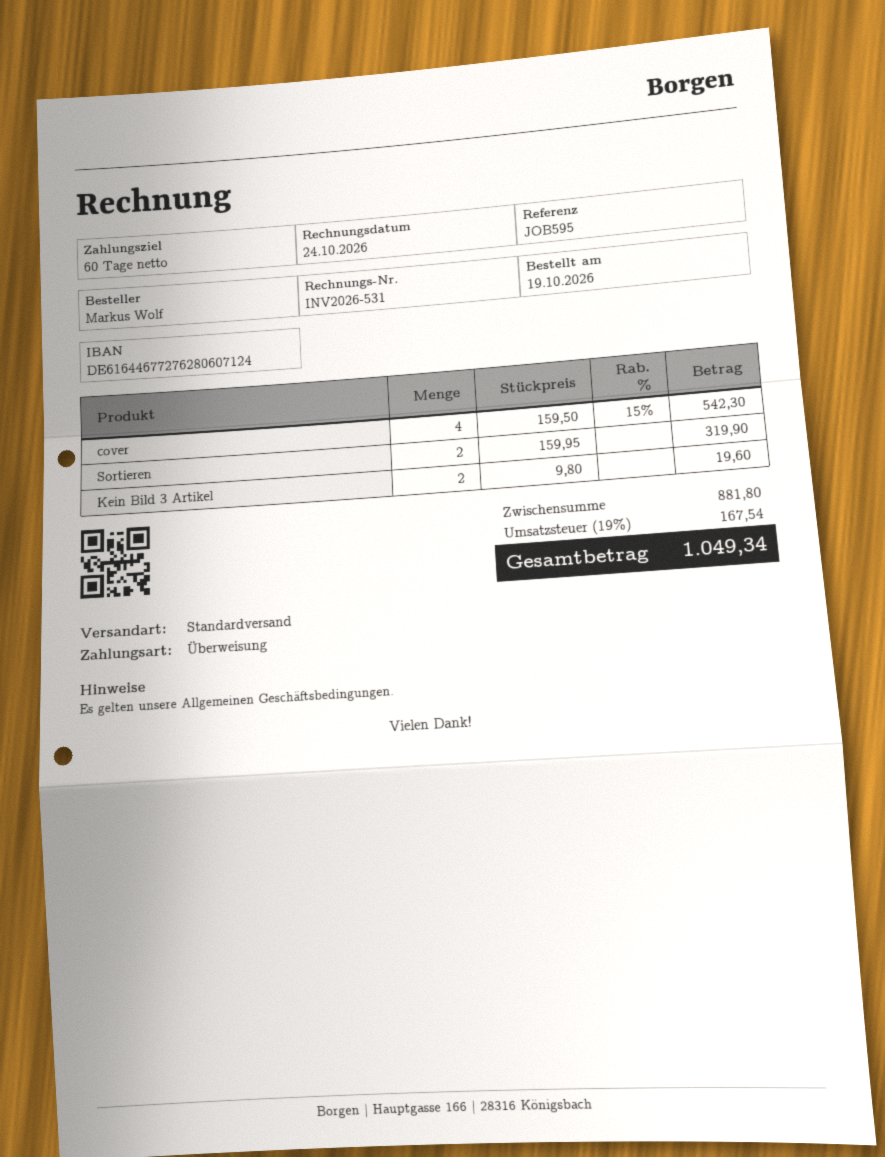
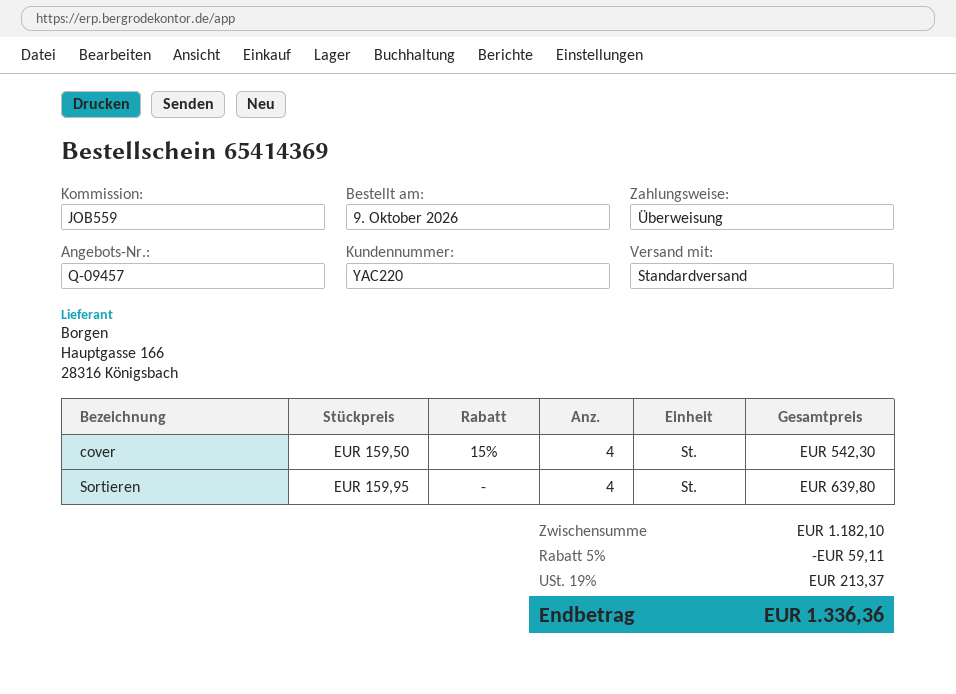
order date: 2026-10-19 -> 2026-10-09
reference: JOB595 -> JOB559
Sortieren: 2 x 159.95 = 319.90 -> 4 x 159.95 = 639.80
Kein Bild 3 Artikel: 2 x 9.80 = 19.60 -> none
subtotal: 881.80 -> 1182.10
discount: none -> 5% = 59.11
tax: 19% = 167.54 -> 19% = 213.37
total: 1049.34 -> 1336.36

